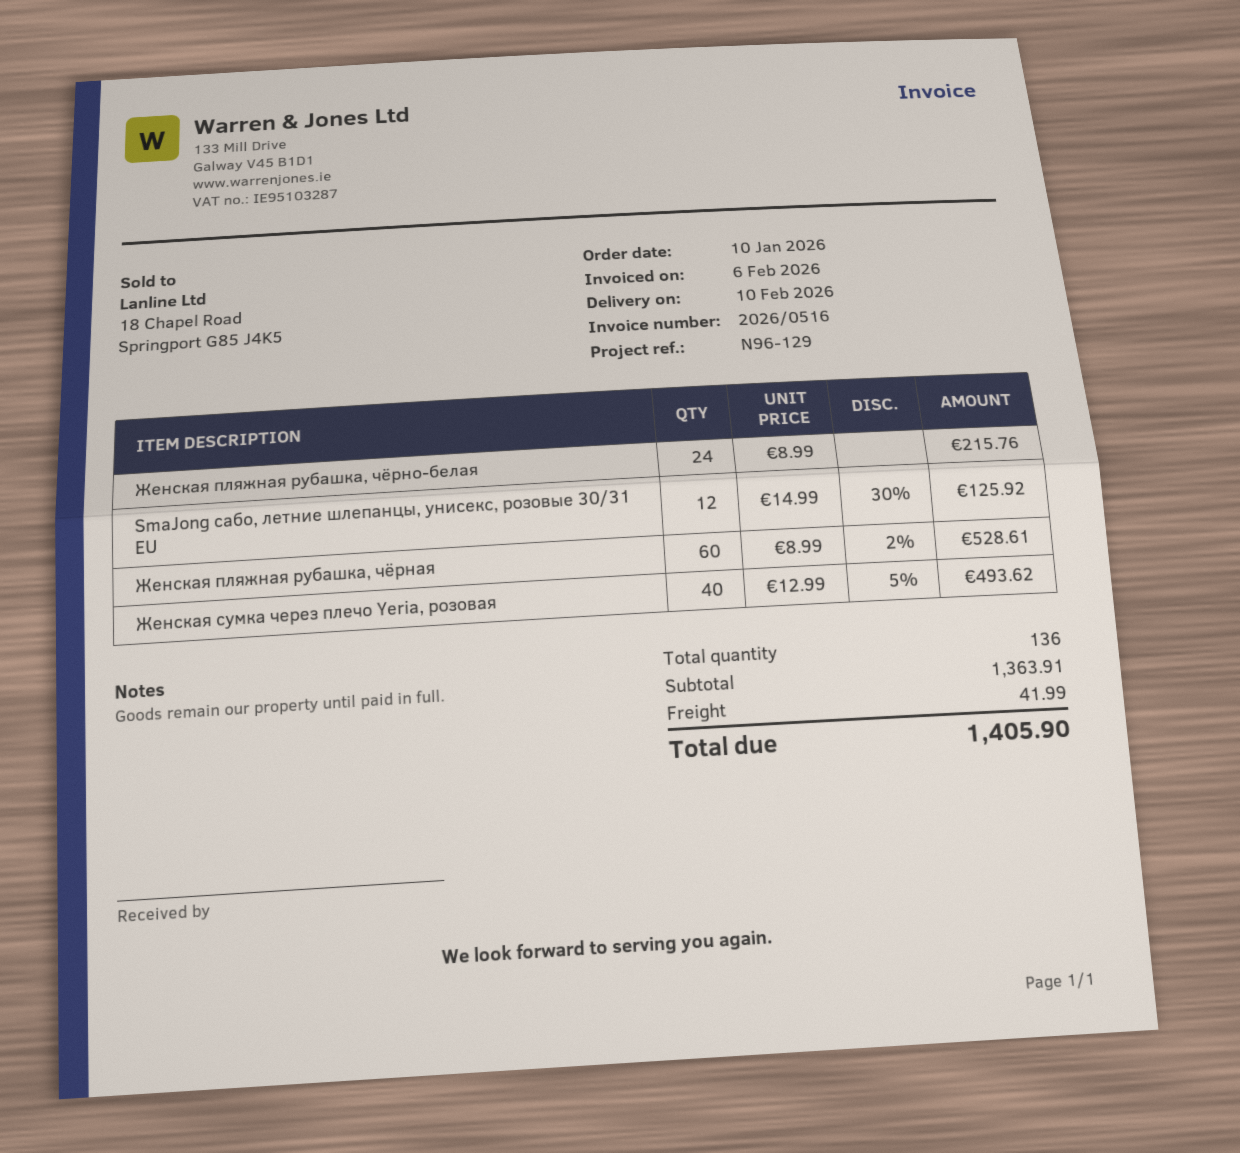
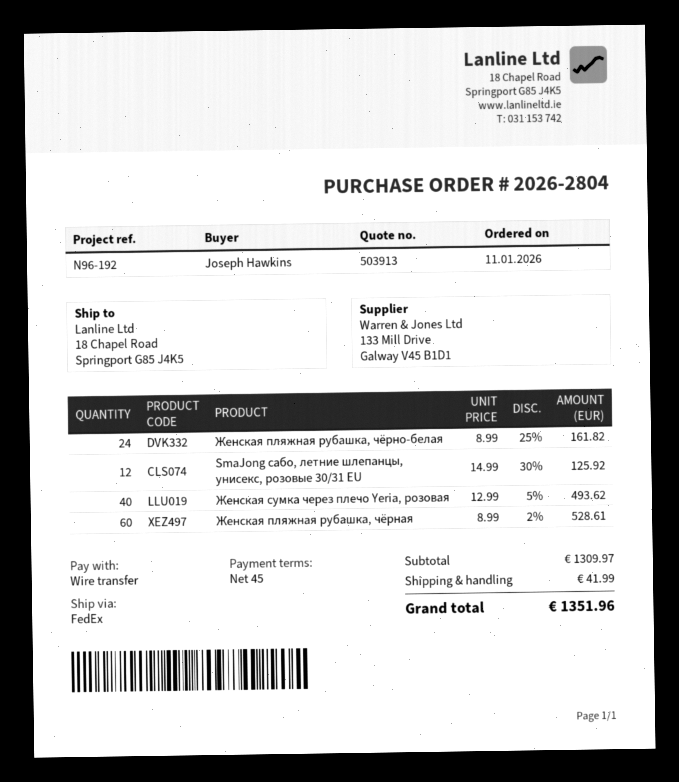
order date: 2026-01-10 -> 2026-01-11
reference: N96-129 -> N96-192
Женская пляжная рубашка, чёрно-белая: 24 x 8.99 = 215.76 -> 24 x 8.99 - 25% = 161.82
subtotal: 1363.91 -> 1309.97
total: 1405.90 -> 1351.96

